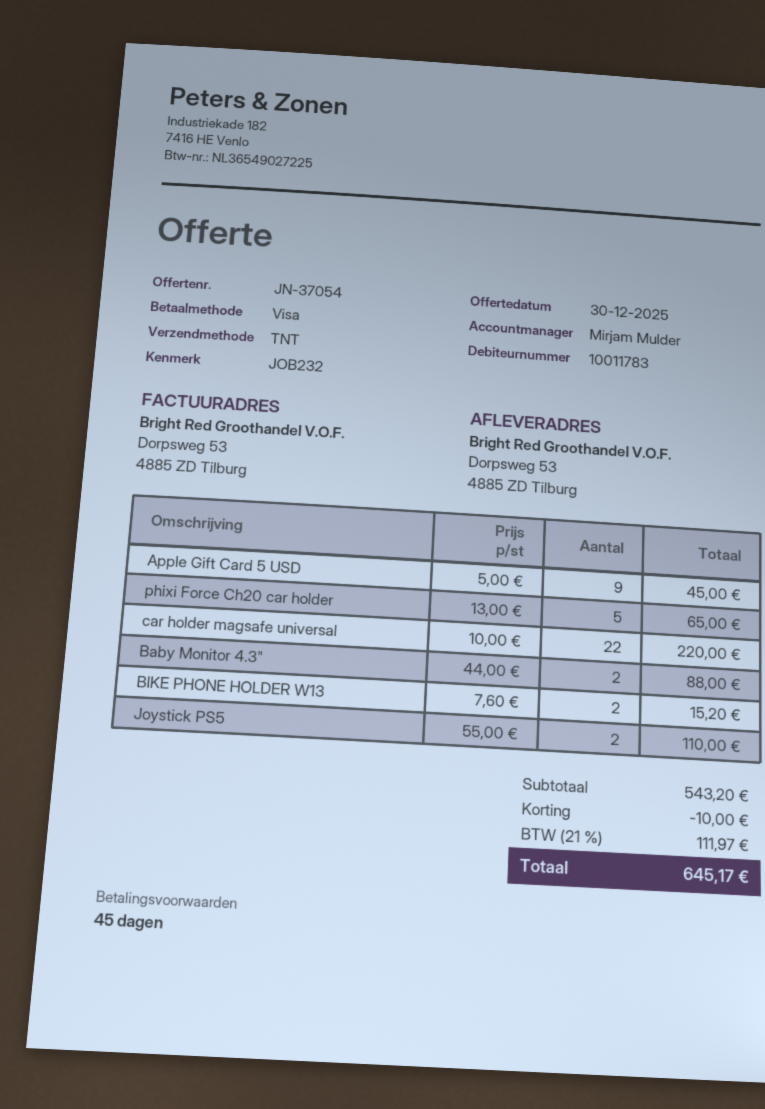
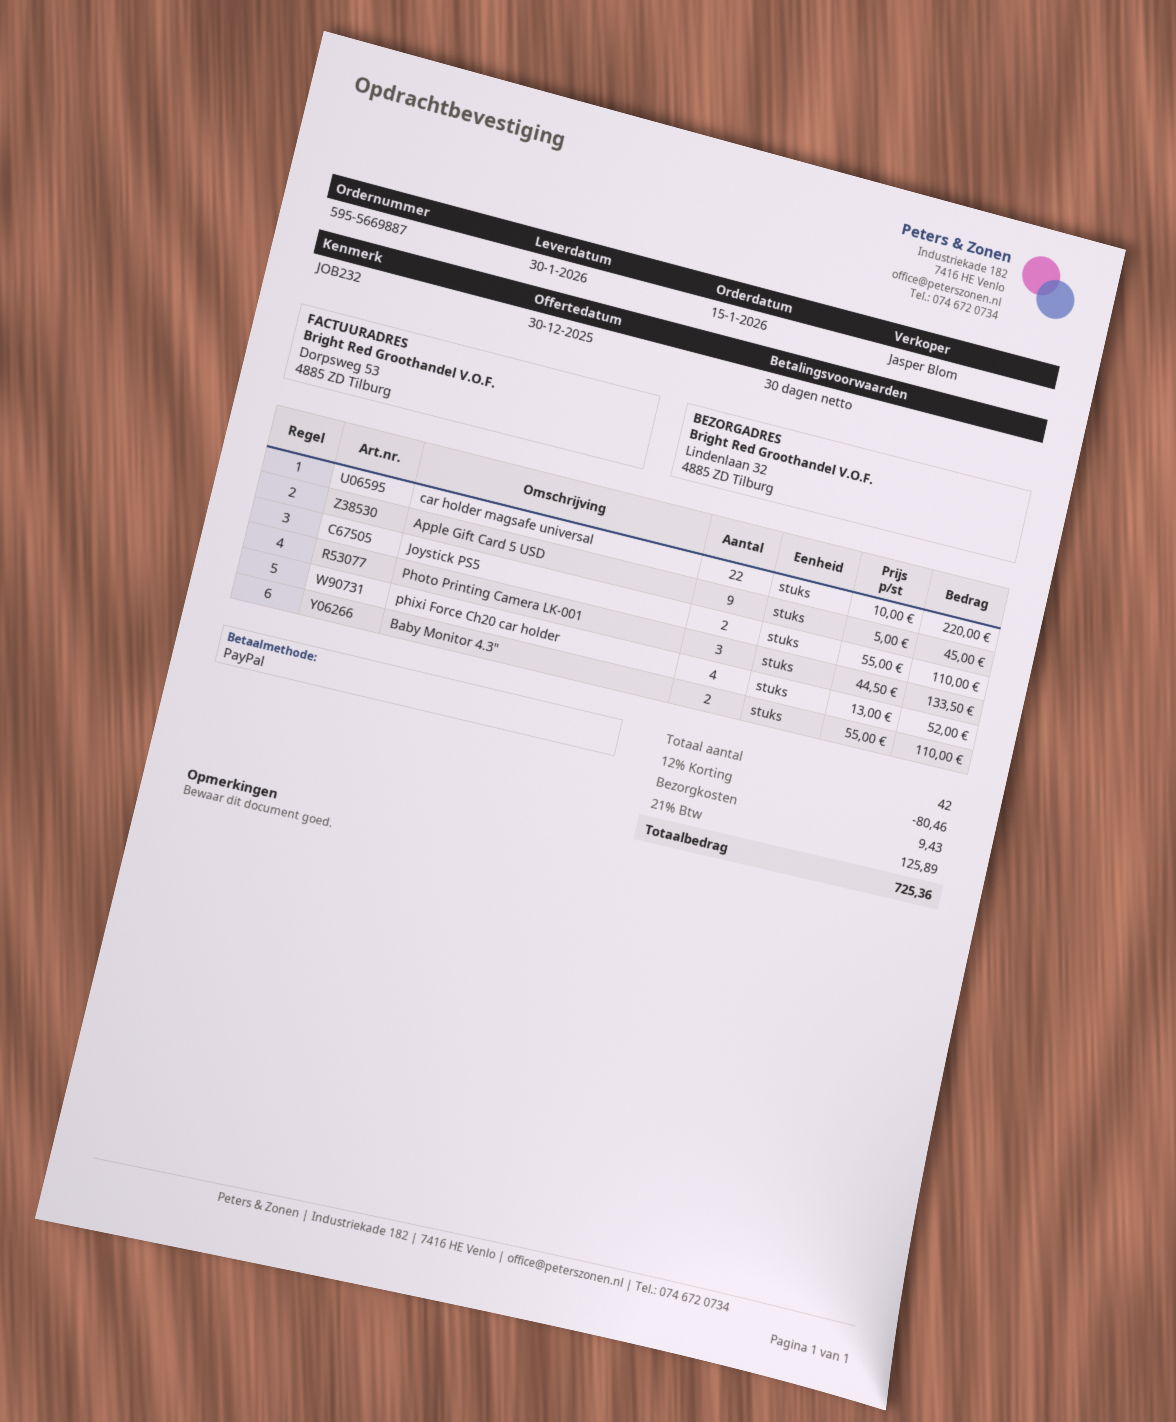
payment terms: 45 days -> 30 days
sales rep: Mirjam Mulder -> Jasper Blom
payment method: Visa -> PayPal
ship to: Dorpsweg 53, 4885 ZD Tilburg -> Lindenlaan 32, 4885 ZD Tilburg
phixi Force Ch20 car holder: 5 x 13.00 = 65.00 -> 4 x 13.00 = 52.00
Baby Monitor 4.3": 2 x 44.00 = 88.00 -> 2 x 55.00 = 110.00
BIKE PHONE HOLDER W13: 2 x 7.60 = 15.20 -> none
Photo Printing Camera LK-001: none -> 3 x 44.50 = 133.50
discount: 10.00 -> 80.46
shipping: none -> 9.43
tax: 21% = 111.97 -> 21% = 125.89
total: 645.17 -> 725.36

